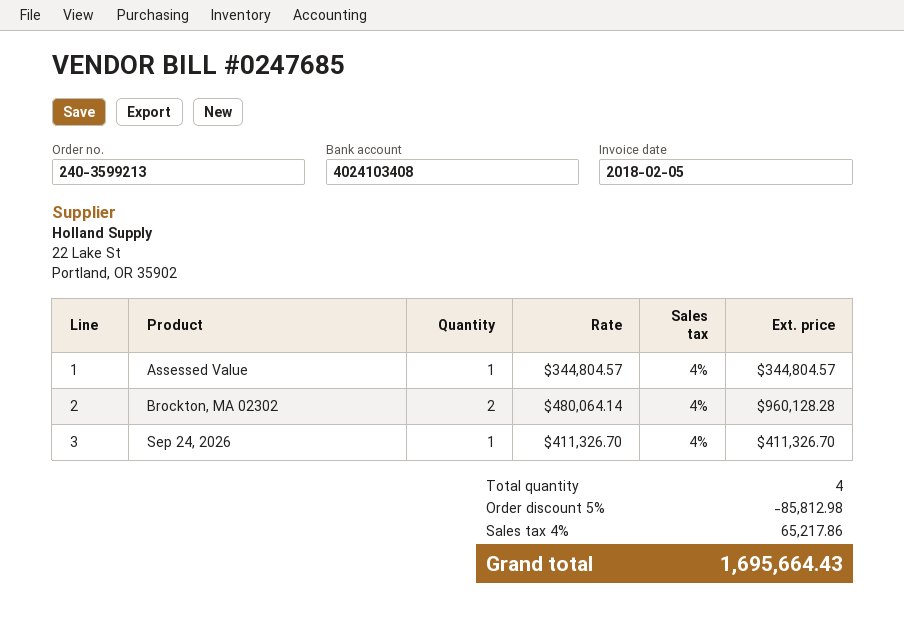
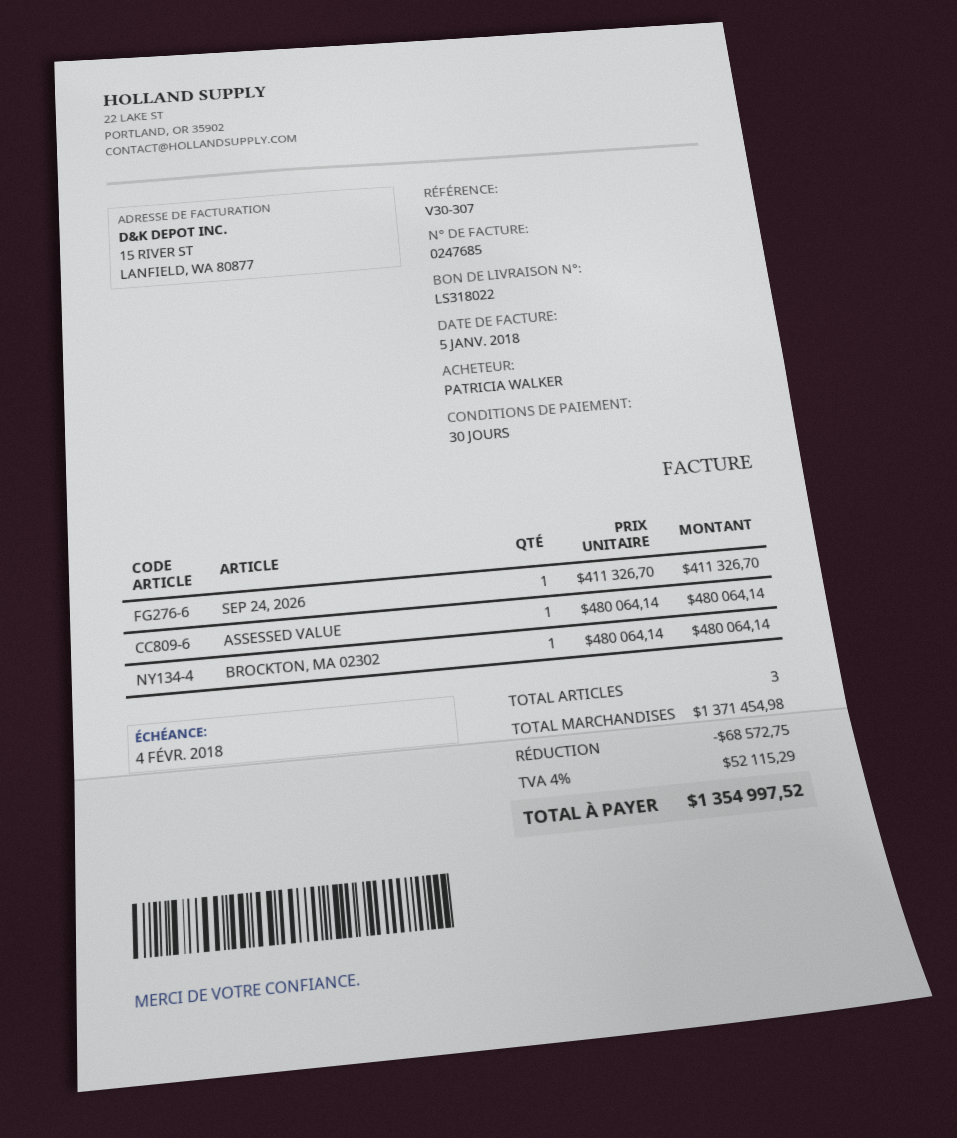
invoice date: 2018-02-05 -> 2018-01-05
Assessed Value: 1 x 344804.57 = 344804.57 -> 1 x 480064.14 = 480064.14
Brockton, MA 02302: 2 x 480064.14 = 960128.28 -> 1 x 480064.14 = 480064.14
total quantity: 4 -> 3
discount: 85812.98 -> 68572.75
tax: 4% = 65217.86 -> 4% = 52115.29
total: 1695664.43 -> 1354997.52

